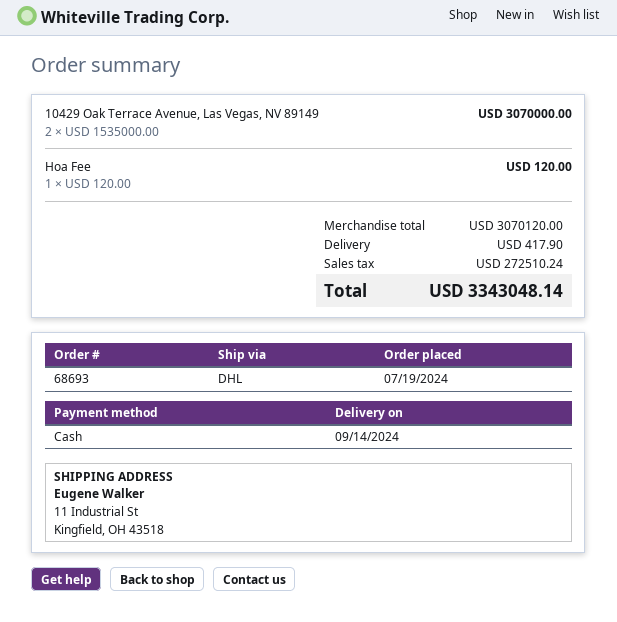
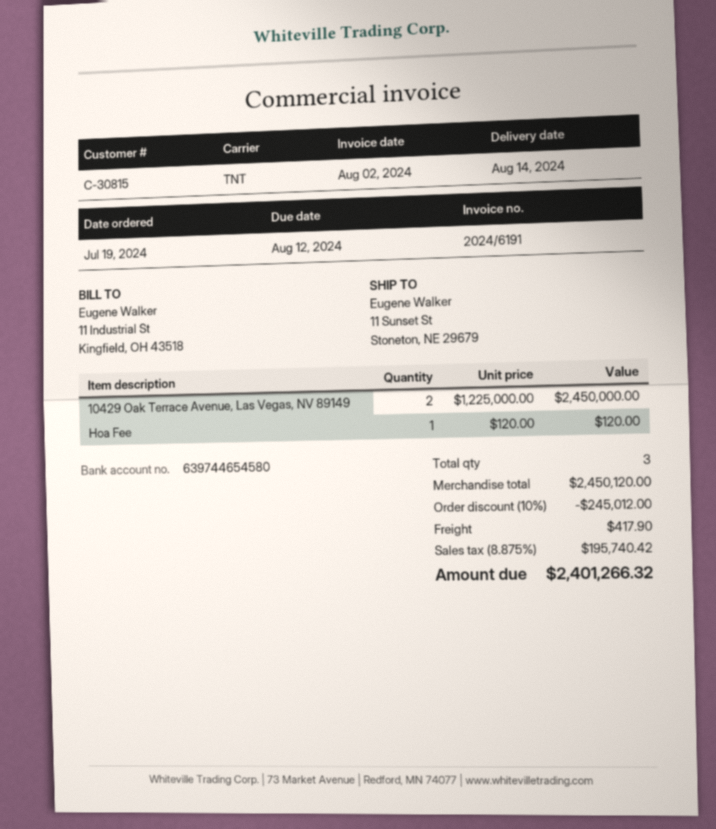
delivery date: 2024-09-14 -> 2024-08-14
shipping method: DHL -> TNT
ship to: 11 Industrial St, Kingfield, OH 43518 -> 11 Sunset St, Stoneton, NE 29679
10429 Oak Terrace Avenue, Las Vegas, NV 89149: 2 x 1535000.00 = 3070000.00 -> 2 x 1225000.00 = 2450000.00
subtotal: 3070120.00 -> 2450120.00
discount: none -> 10% = 245012.00
tax: 272510.24 -> 195740.42
total: 3343048.14 -> 2401266.32

